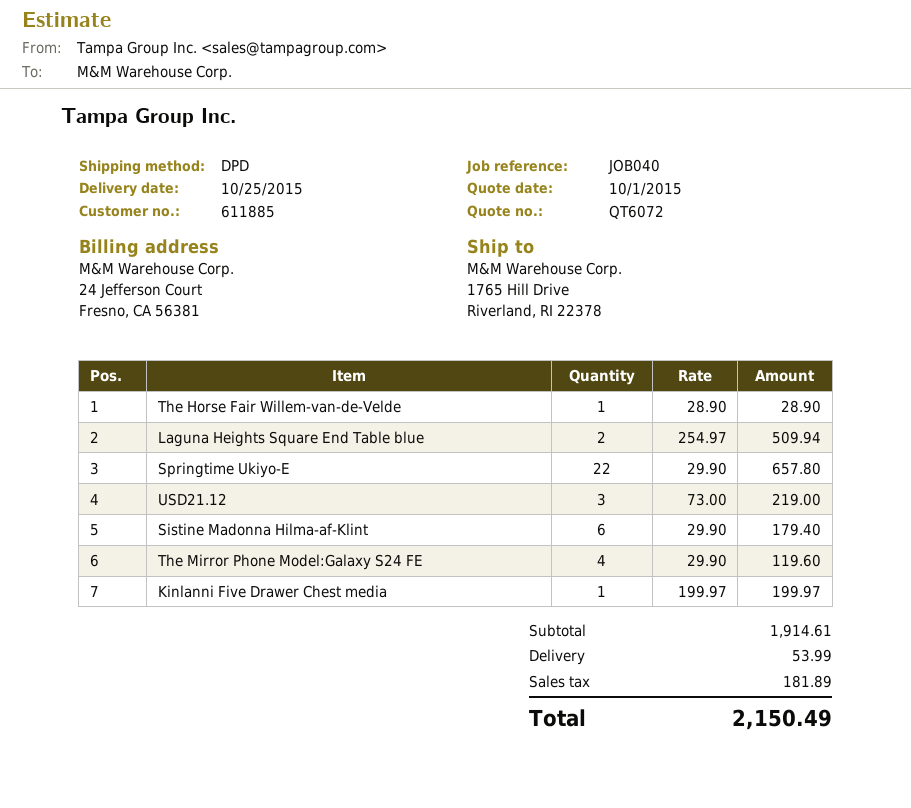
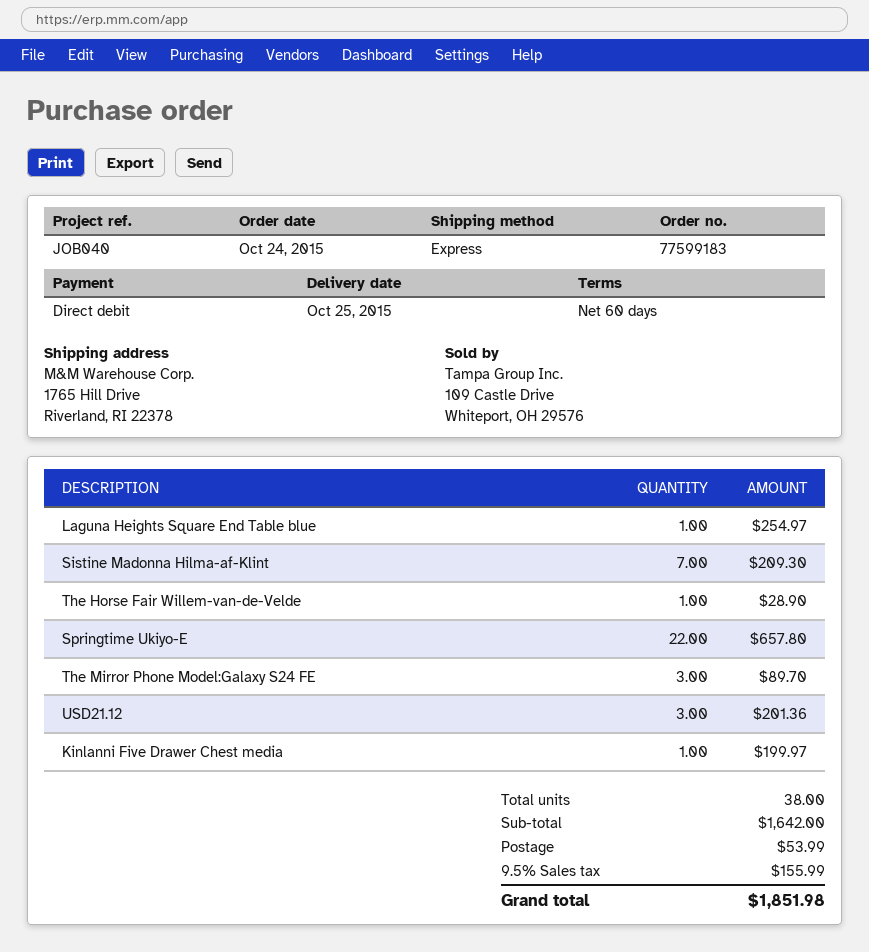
shipping method: DPD -> express
Laguna Heights Square End Table blue: 2 for 509.94 -> 1 for 254.97
USD21.12: 3 for 219.00 -> 3 for 201.36
Sistine Madonna Hilma-af-Klint: 6 for 179.40 -> 7 for 209.30
The Mirror Phone Model:Galaxy S24 FE: 4 for 119.60 -> 3 for 89.70
subtotal: 1914.61 -> 1642.00
tax: 181.89 -> 155.99
total: 2150.49 -> 1851.98

